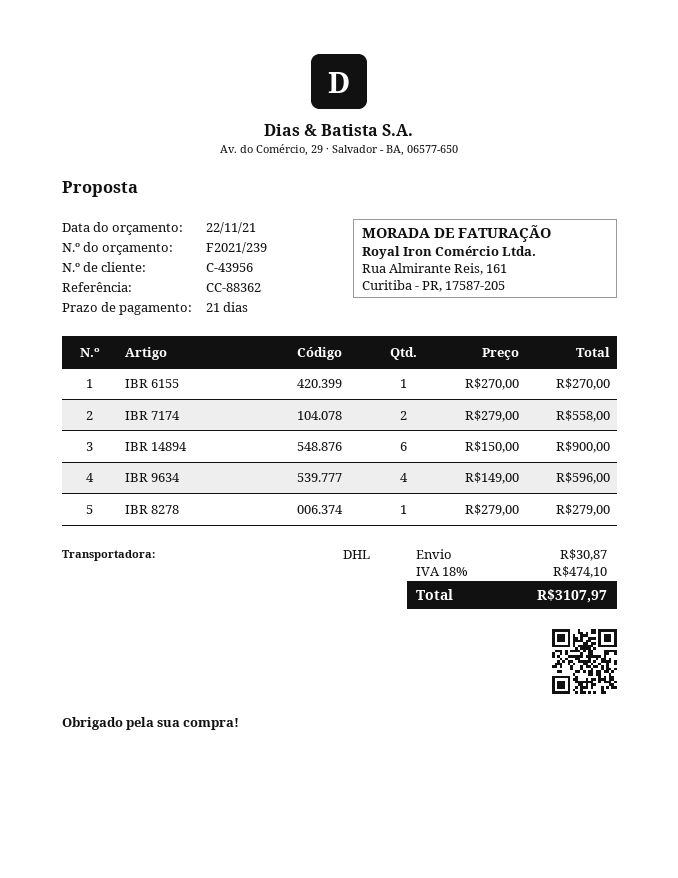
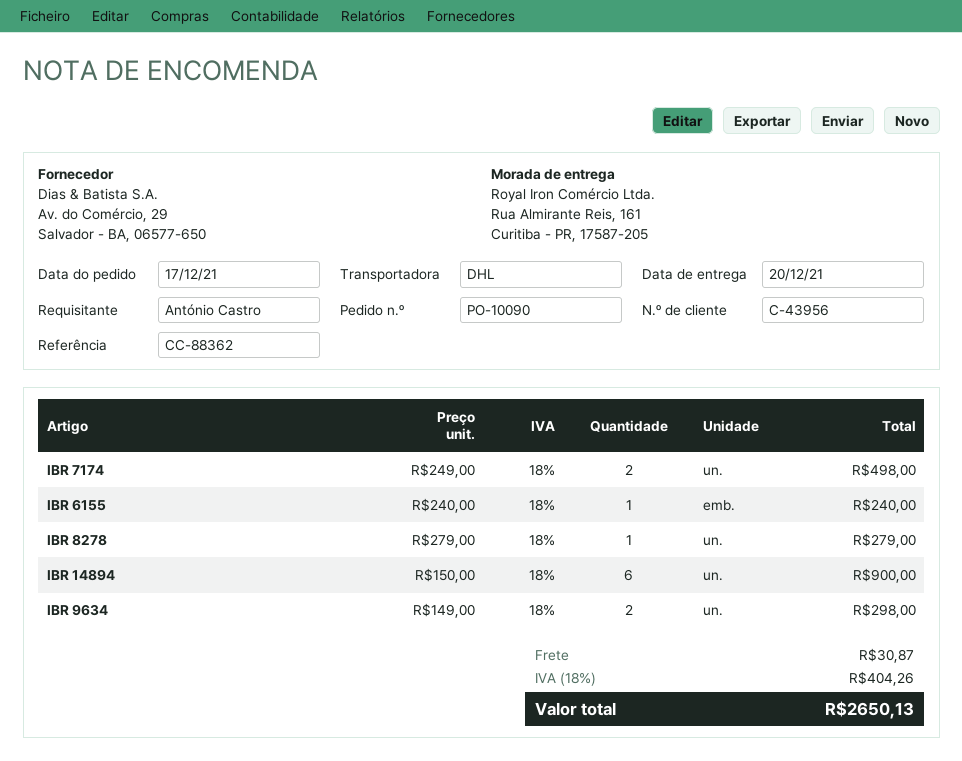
IBR 6155: 1 x 270.00 = 270.00 -> 1 x 240.00 = 240.00
IBR 7174: 2 x 279.00 = 558.00 -> 2 x 249.00 = 498.00
IBR 9634: 4 x 149.00 = 596.00 -> 2 x 149.00 = 298.00
tax: 18% = 474.10 -> 18% = 404.26
total: 3107.97 -> 2650.13

